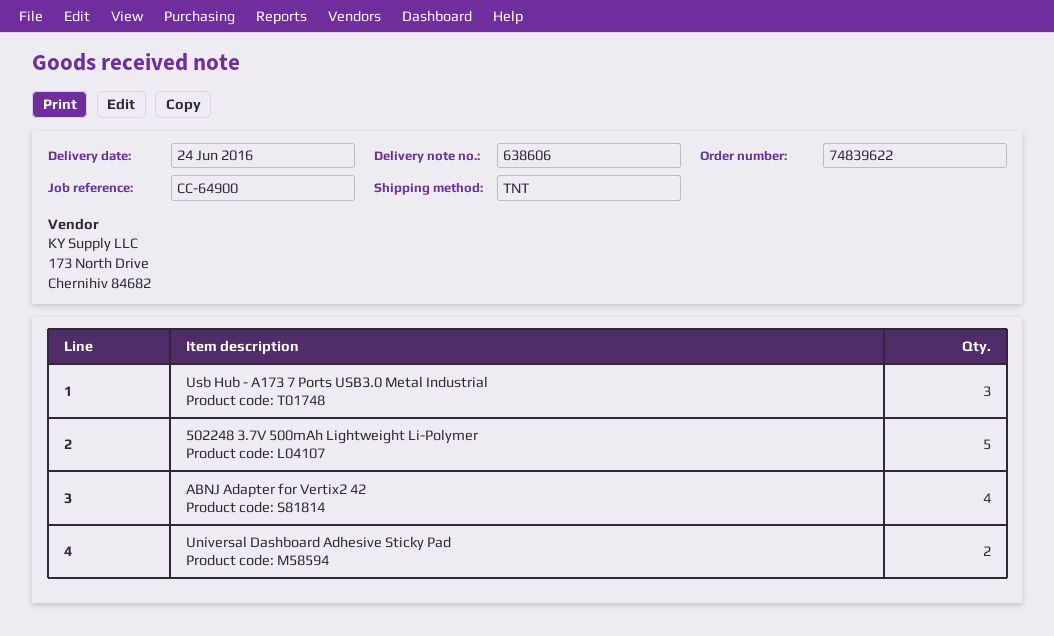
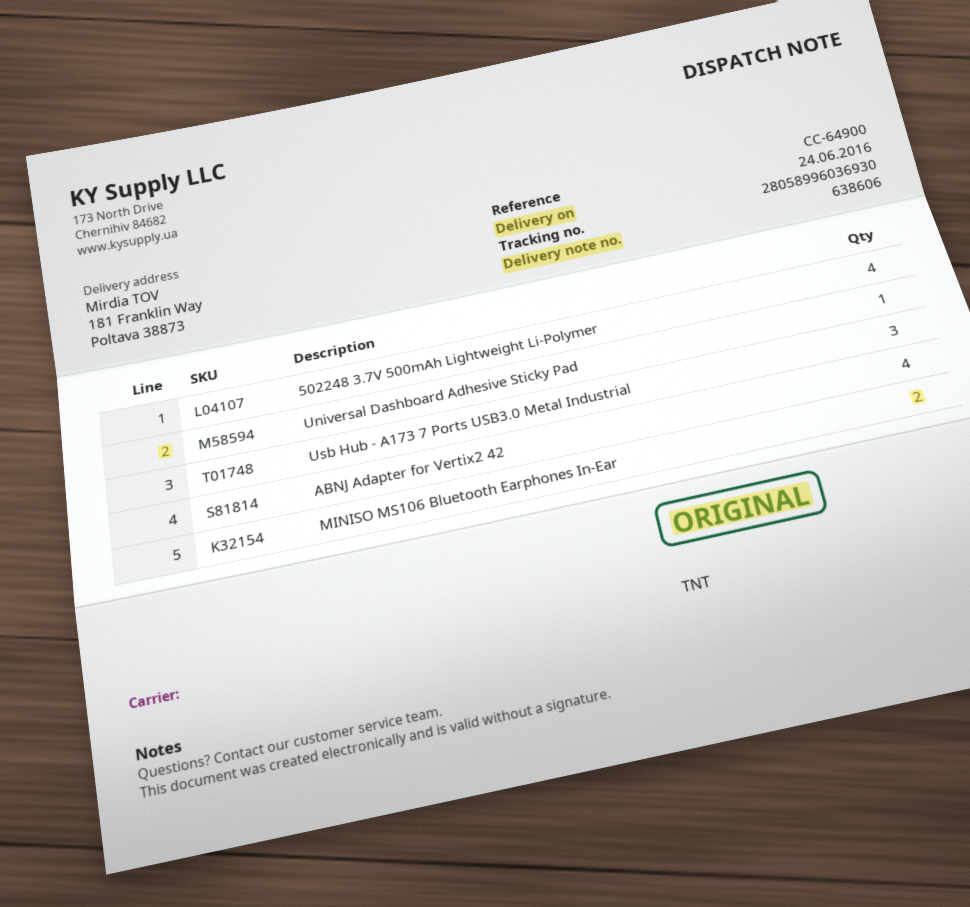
502248 3.7V 500mAh Lightweight Li-Polymer: 5 -> 4
Universal Dashboard Adhesive Sticky Pad: 2 -> 1
MINISO MS106 Bluetooth Earphones In-Ear: none -> 2

